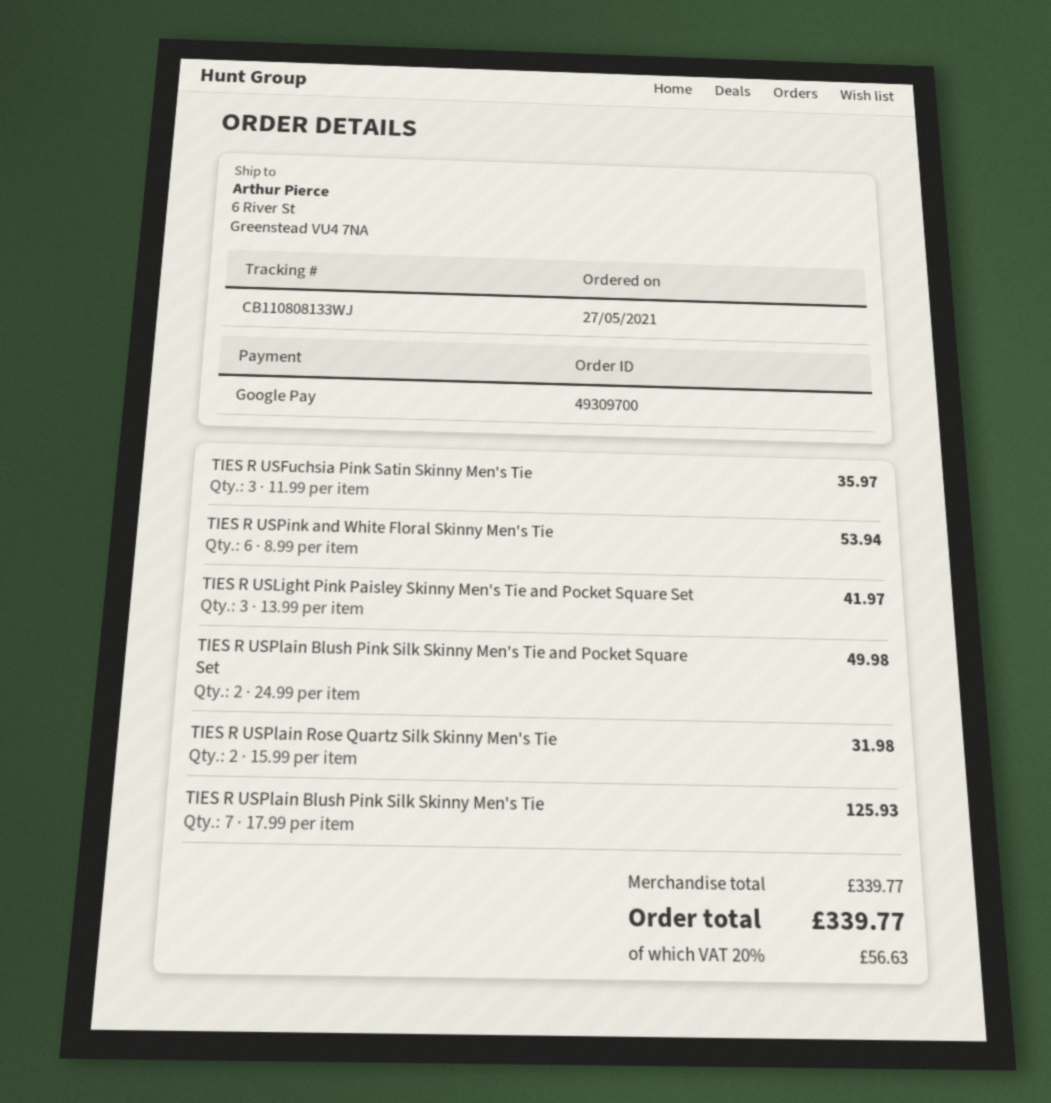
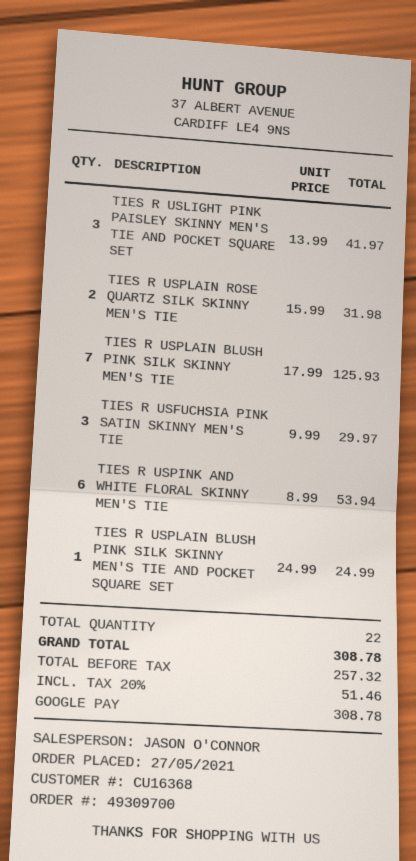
TIES R USFuchsia Pink Satin Skinny Men's Tie: 3 x 11.99 = 35.97 -> 3 x 9.99 = 29.97
TIES R USPlain Blush Pink Silk Skinny Men's Tie and Pocket Square Set: 2 x 24.99 = 49.98 -> 1 x 24.99 = 24.99
tax: 20% = 56.63 -> 20% = 51.46
total: 339.77 -> 308.78

